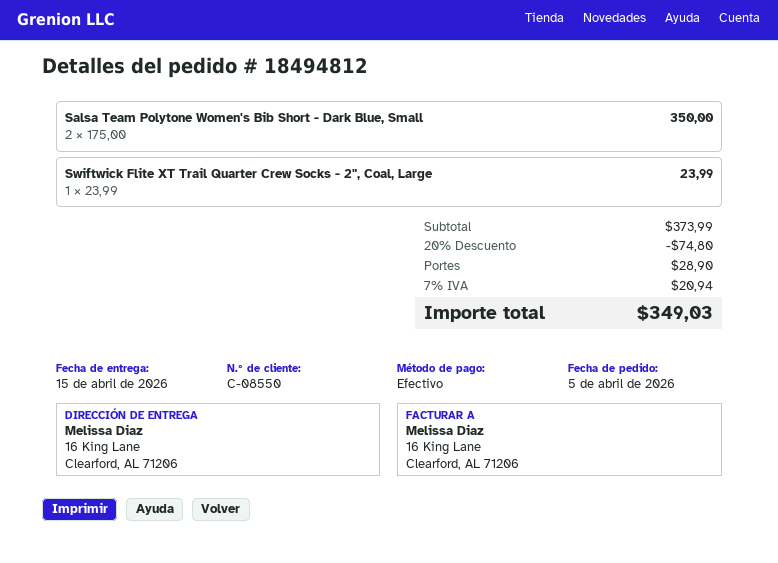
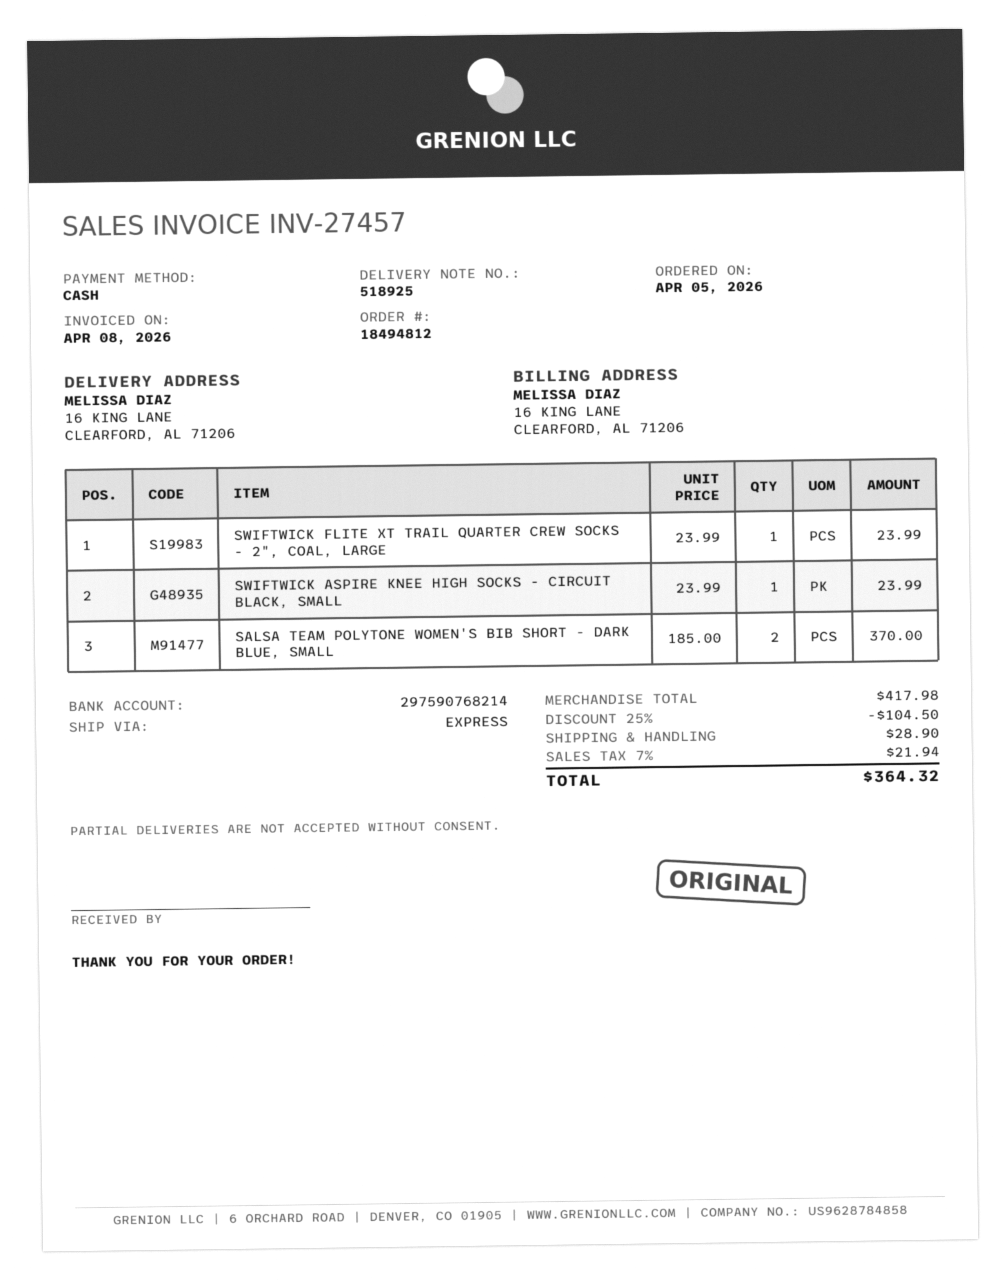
Salsa Team Polytone Women's Bib Short - Dark Blue, Small: 2 x 175.00 = 350.00 -> 2 x 185.00 = 370.00
SWIFTWICK ASPIRE KNEE HIGH SOCKS - CIRCUIT BLACK, SMALL: none -> 1 x 23.99 = 23.99
subtotal: 373.99 -> 417.98
discount: 20% = 74.80 -> 25% = 104.50
tax: 7% = 20.94 -> 7% = 21.94
total: 349.03 -> 364.32

